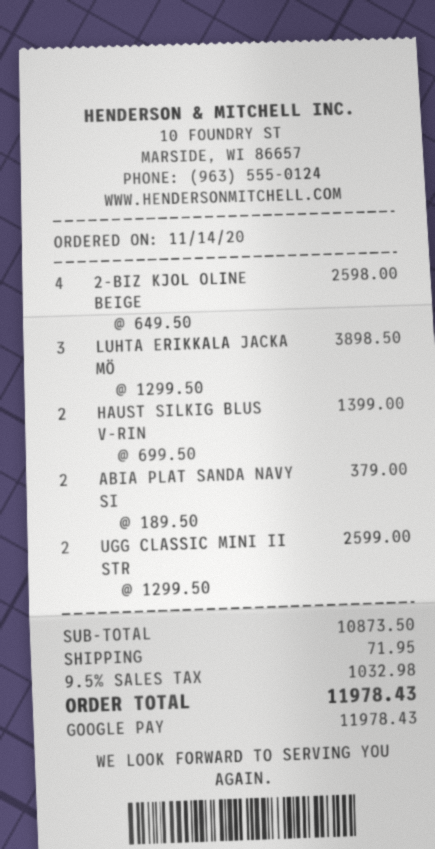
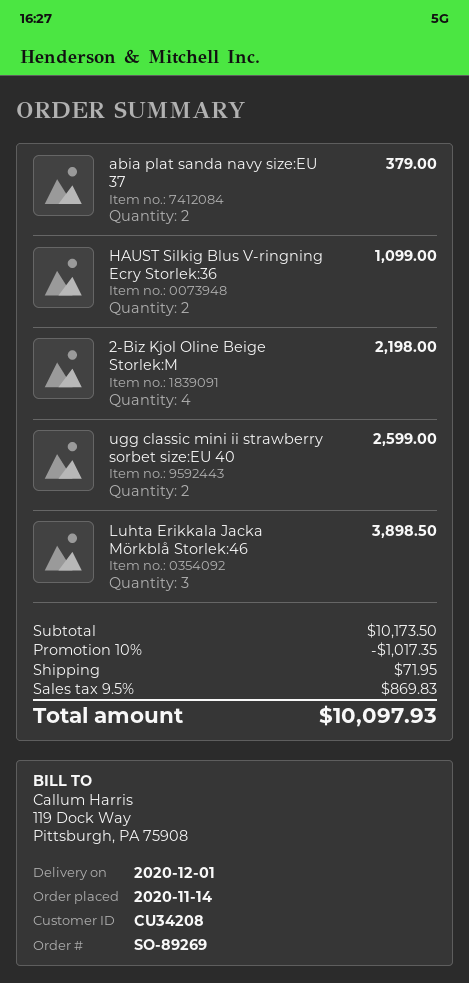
2-BIZ KJOL OLINE BEIGE: 4 for 2598.00 -> 4 for 2198.00
HAUST SILKIG BLUS V-RIN: 2 for 1399.00 -> 2 for 1099.00
subtotal: 10873.50 -> 10173.50
discount: none -> 10% = 1017.35
tax: 9.5% = 1032.98 -> 9.5% = 869.83
total: 11978.43 -> 10097.93

